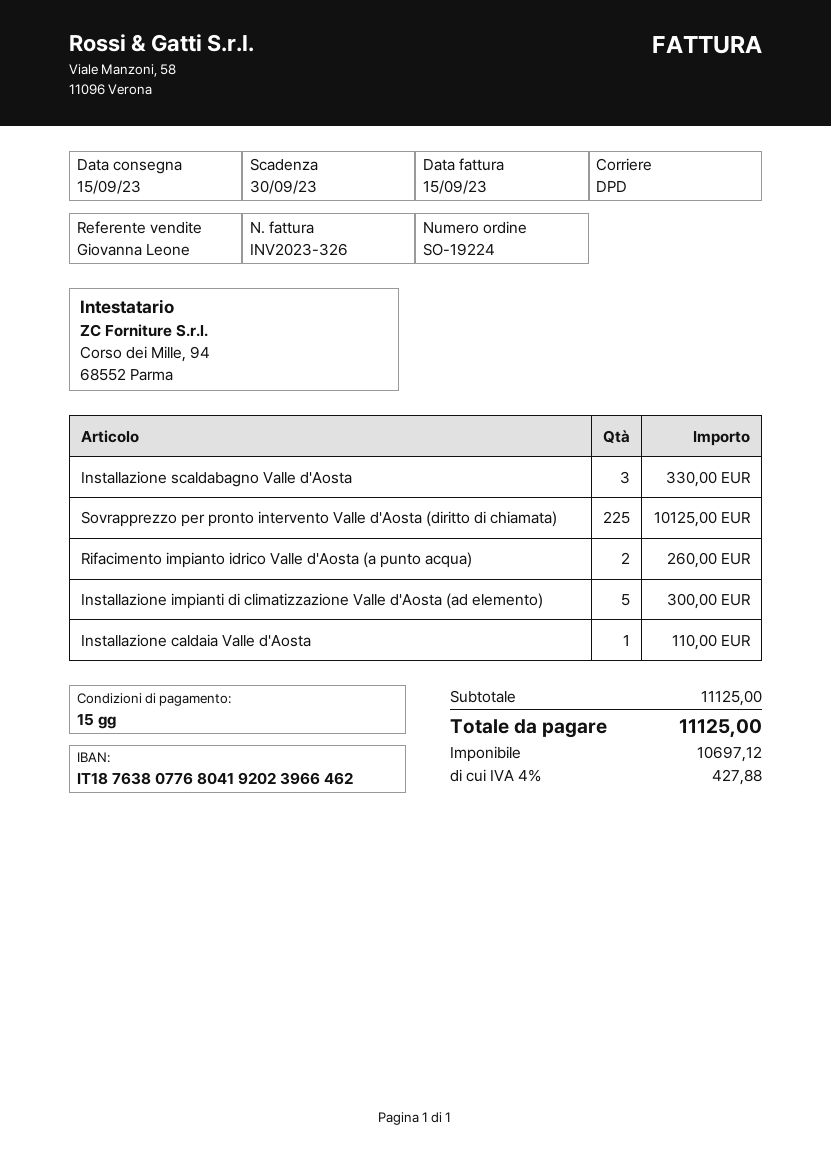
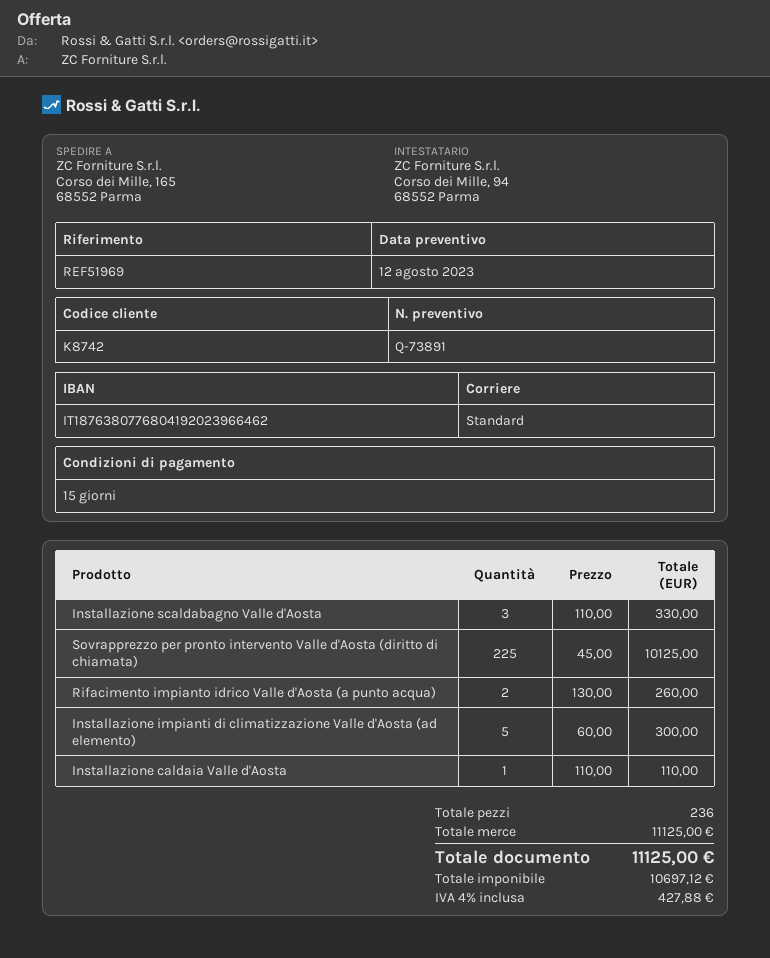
shipping method: DPD -> standard

